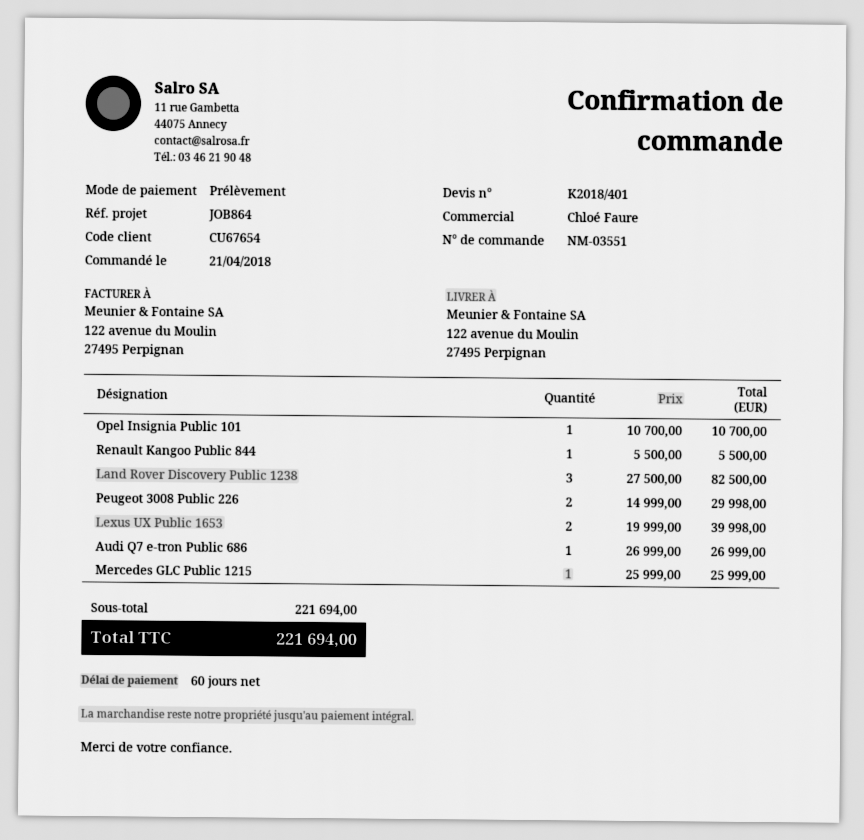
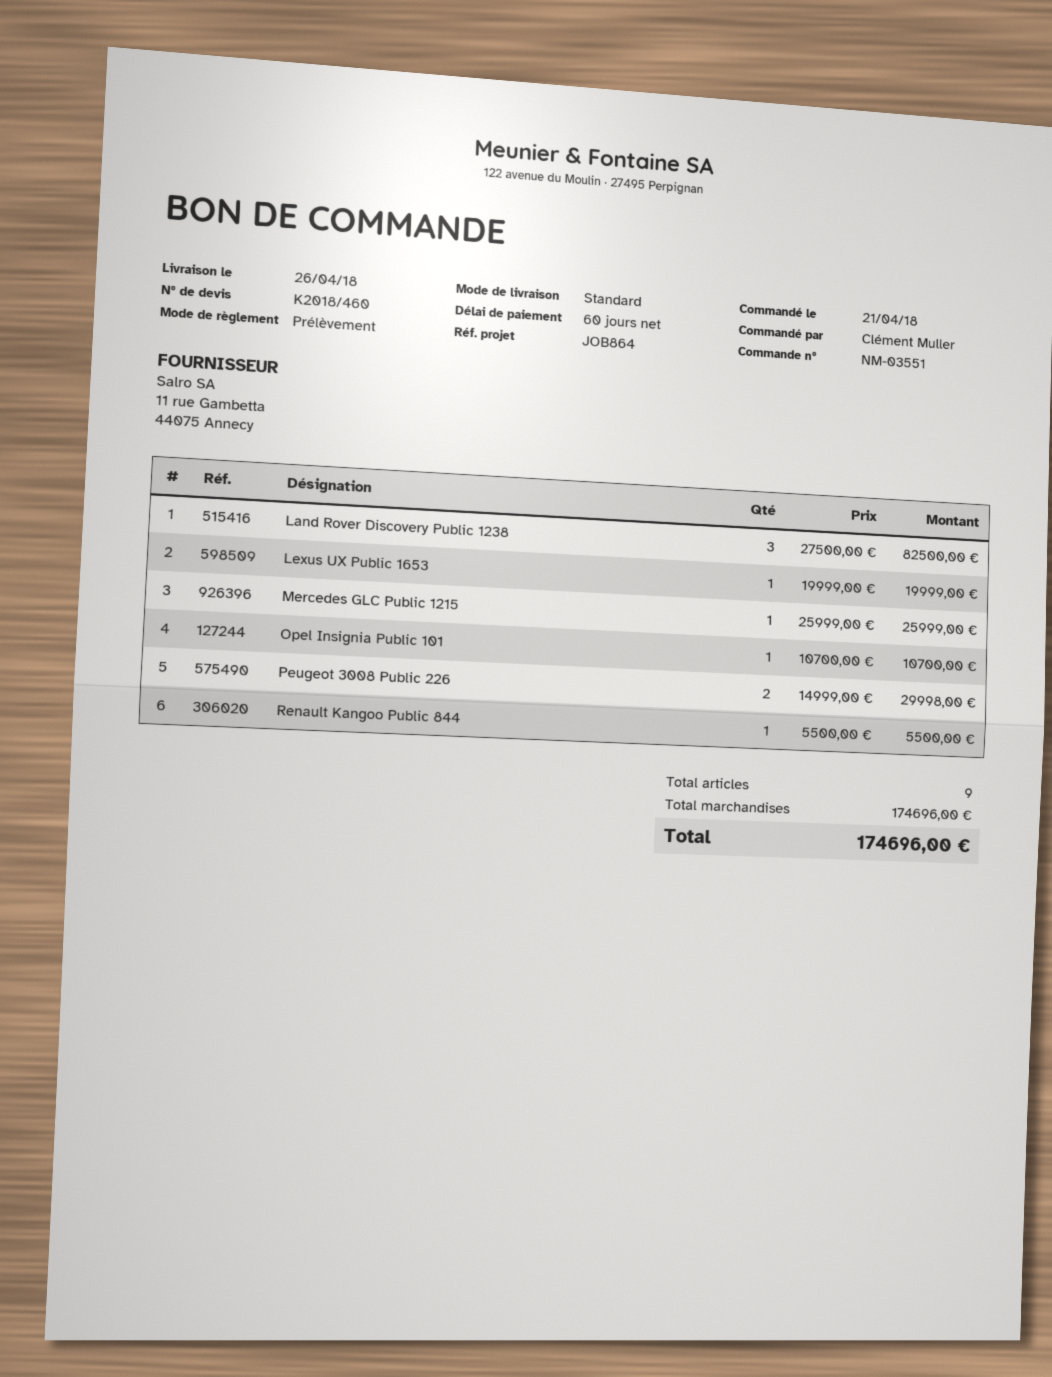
quote number: K2018/401 -> K2018/460
Lexus UX Public 1653: 2 x 19999.00 = 39998.00 -> 1 x 19999.00 = 19999.00
Audi Q7 e-tron Public 686: 1 x 26999.00 = 26999.00 -> none
subtotal: 221694.00 -> 174696.00
total: 221694.00 -> 174696.00

